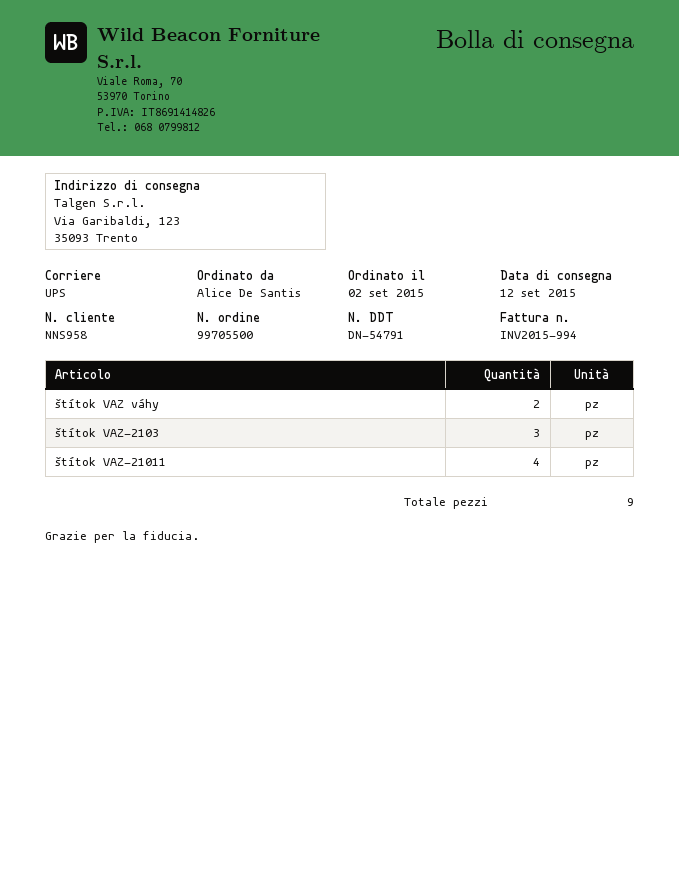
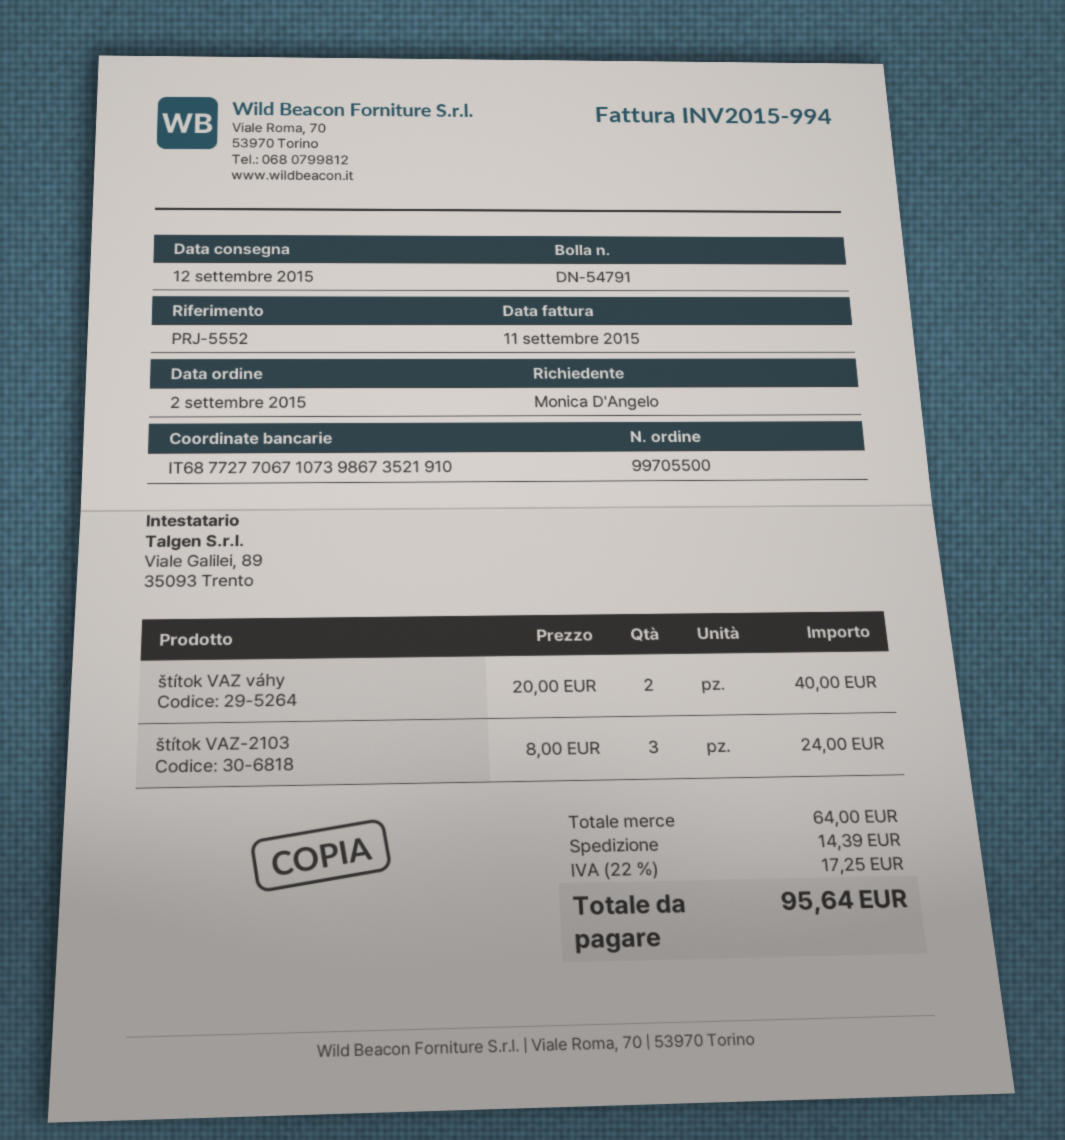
ordered by: Alice De Santis -> Monica D'Angelo
štítok VAZ-21011: 4 -> none

